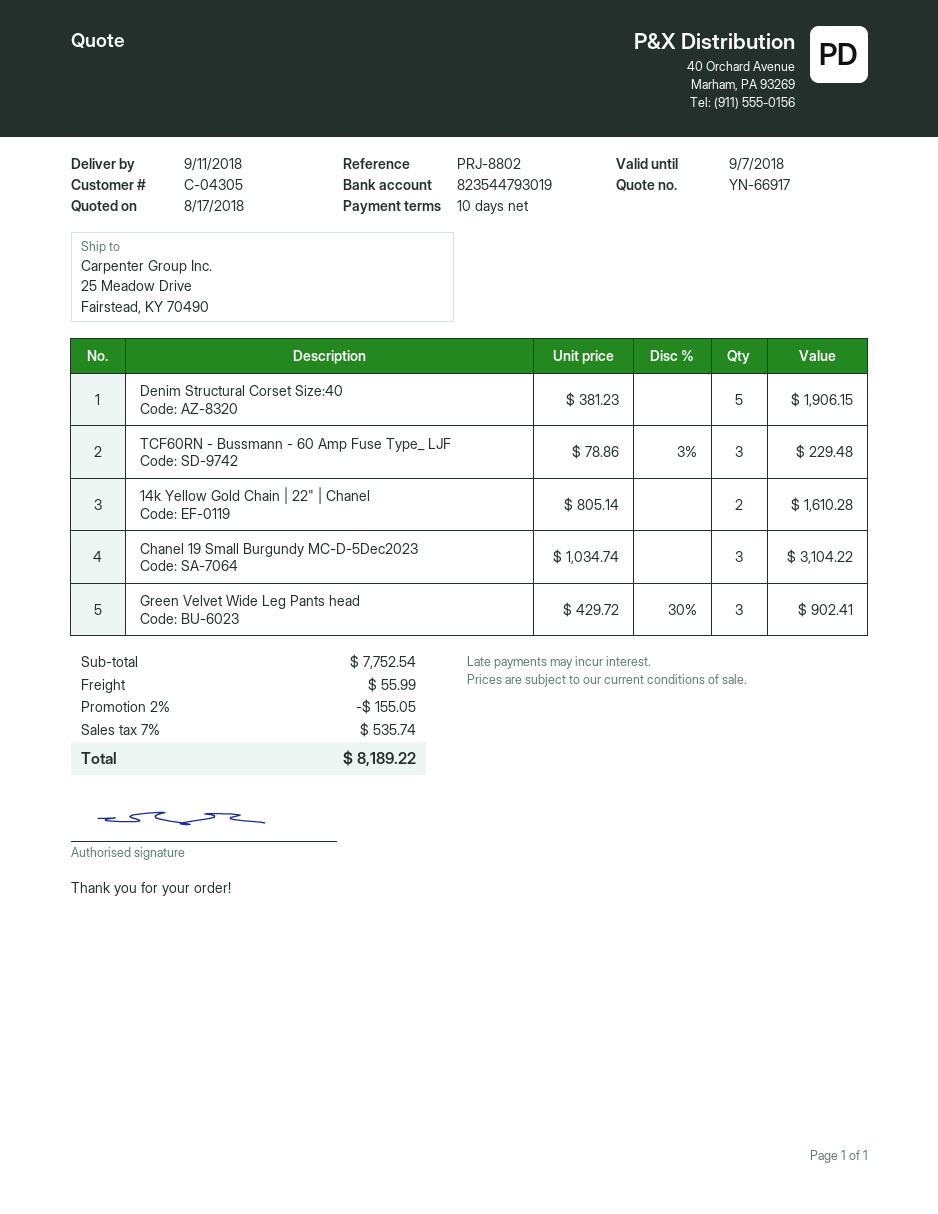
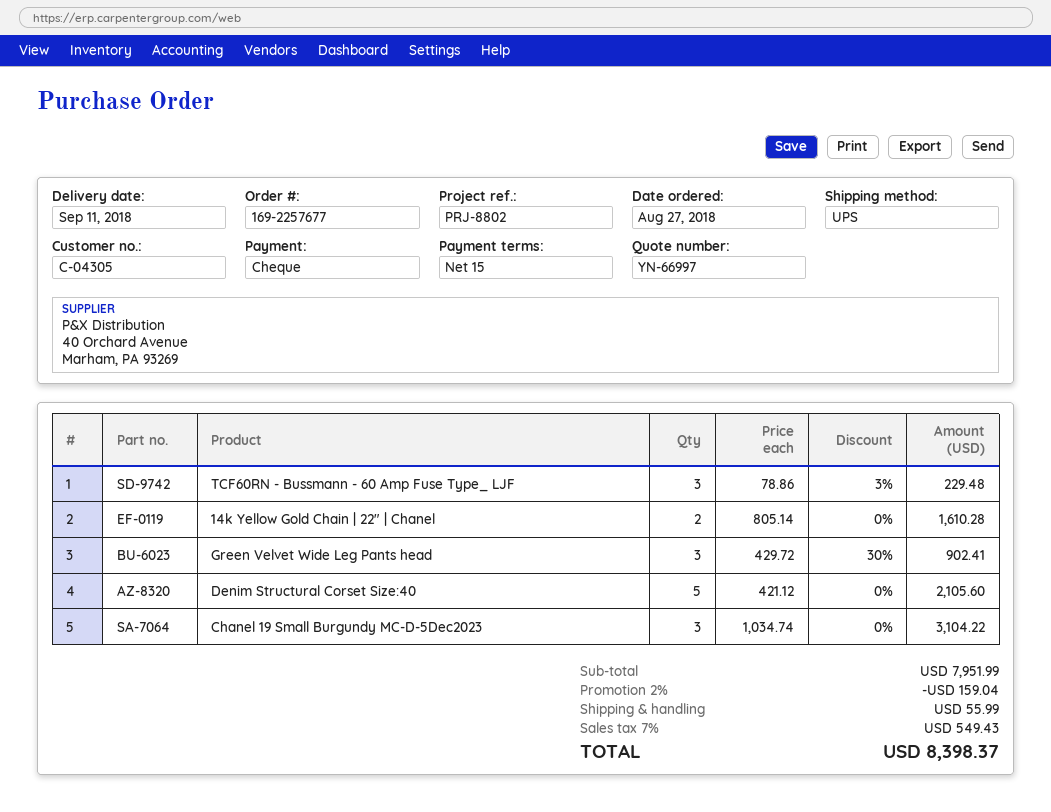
quote number: YN-66917 -> YN-66997
payment terms: 10 days -> 15 days
Denim Structural Corset Size:40: 5 x 381.23 = 1906.15 -> 5 x 421.12 = 2105.60
subtotal: 7752.54 -> 7951.99
discount: 2% = 155.05 -> 2% = 159.04
tax: 7% = 535.74 -> 7% = 549.43
total: 8189.22 -> 8398.37

